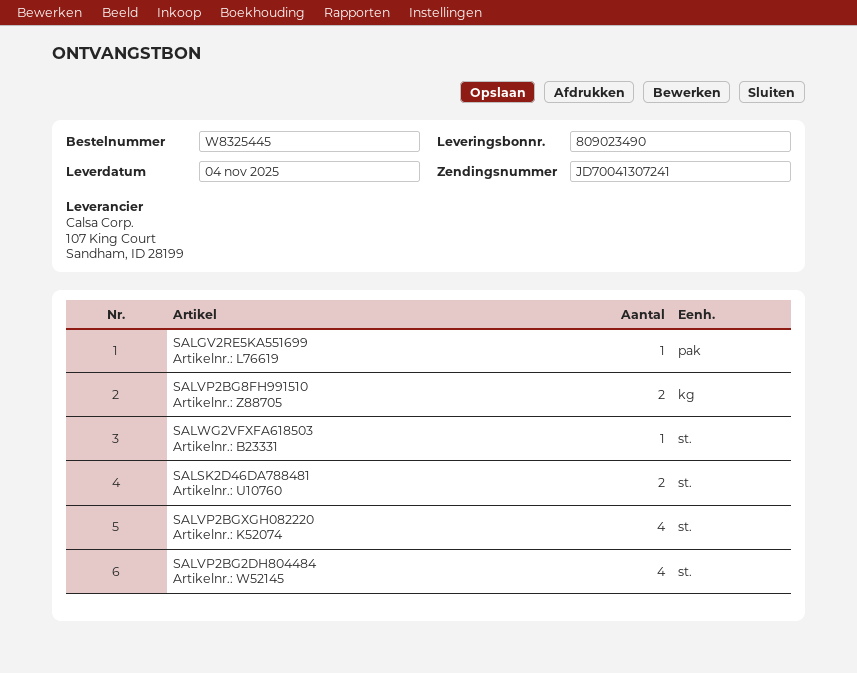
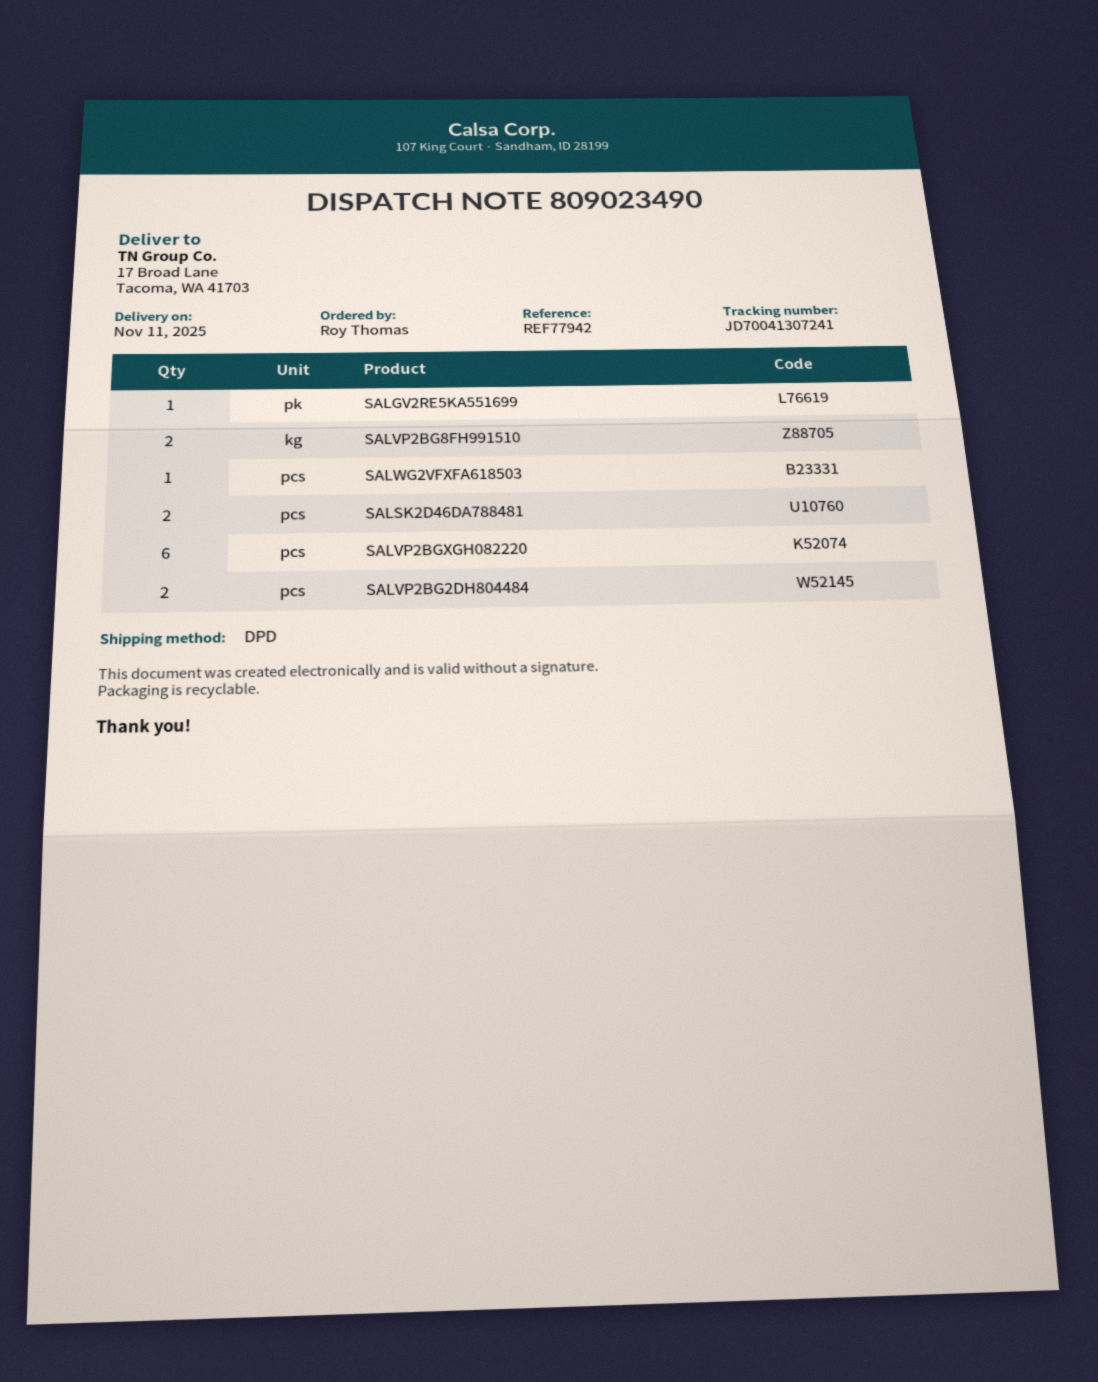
delivery date: 2025-11-04 -> 2025-11-11
SALVP2BGXGH082220: 4 -> 6
SALVP2BG2DH804484: 4 -> 2

